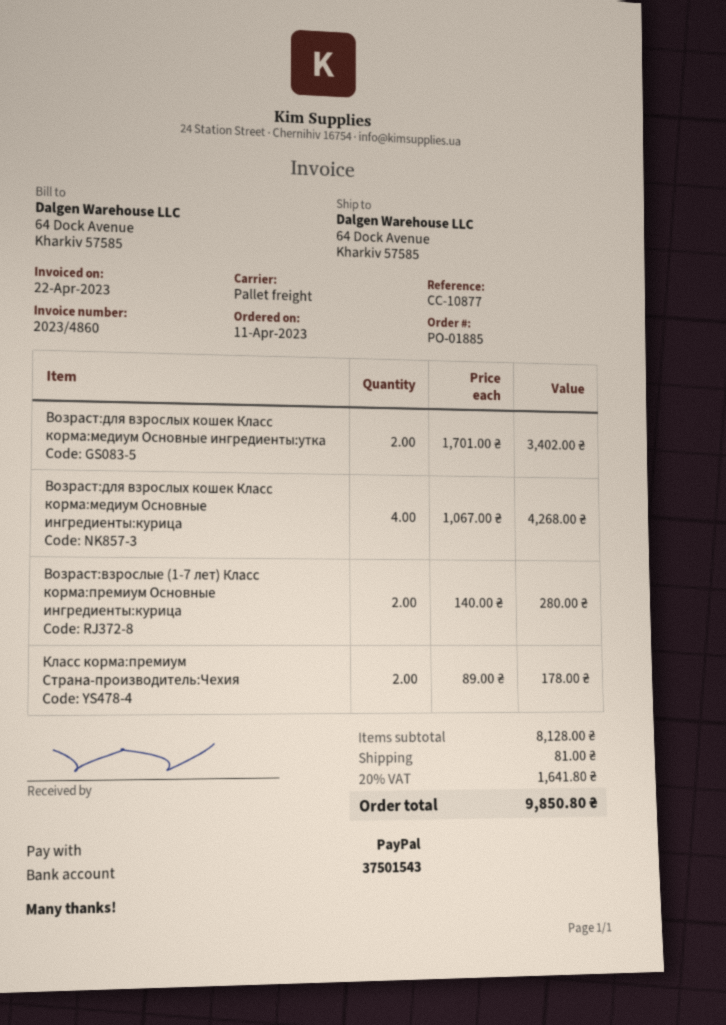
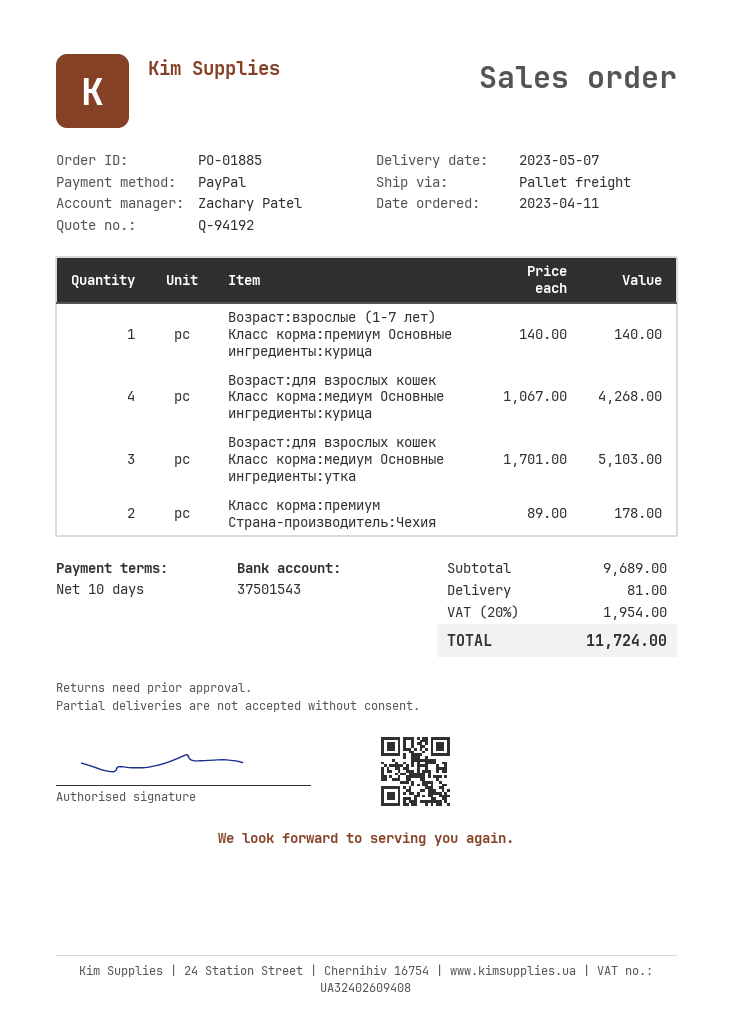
Возраст:для взрослых кошек Класс корма:медиум Основные ингредиенты:утка: 2 x 1701.00 = 3402.00 -> 3 x 1701.00 = 5103.00
Возраст:взрослые (1-7 лет) Класс корма:премиум Основные ингредиенты:курица: 2 x 140.00 = 280.00 -> 1 x 140.00 = 140.00
subtotal: 8128.00 -> 9689.00
tax: 20% = 1641.80 -> 20% = 1954.00
total: 9850.80 -> 11724.00

